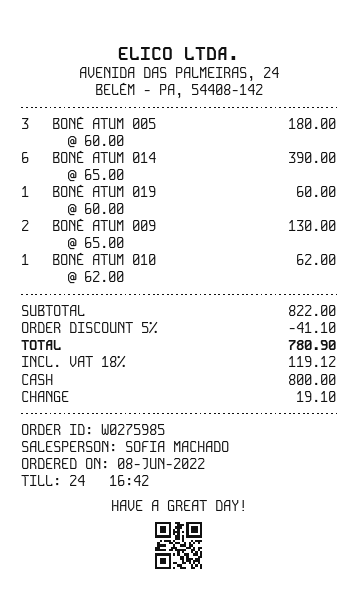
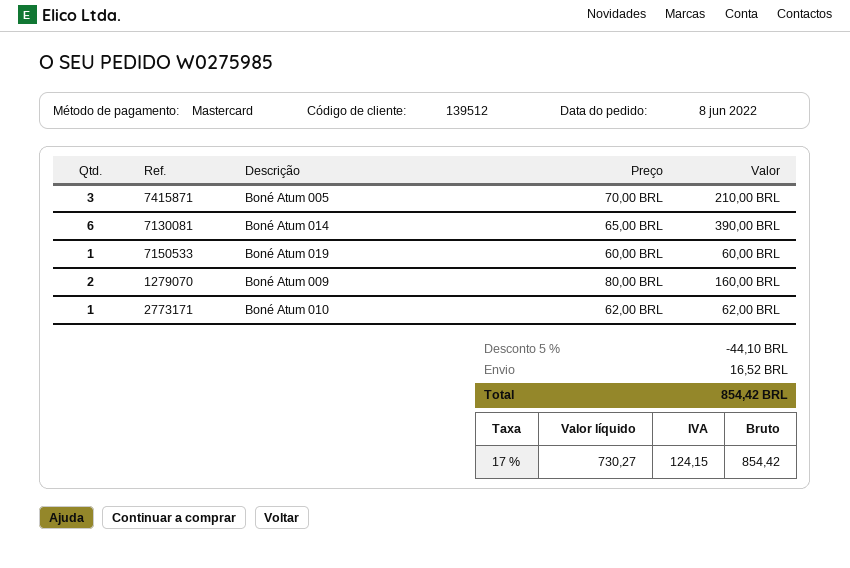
payment method: cash -> Mastercard
BONÉ ATUM 005: 3 x 60.00 = 180.00 -> 3 x 70.00 = 210.00
BONÉ ATUM 009: 2 x 65.00 = 130.00 -> 2 x 80.00 = 160.00
discount: 5% = 41.10 -> 5% = 44.10
shipping: none -> 16.52
tax: 18% = 119.12 -> 17% = 124.15
total: 780.90 -> 854.42

